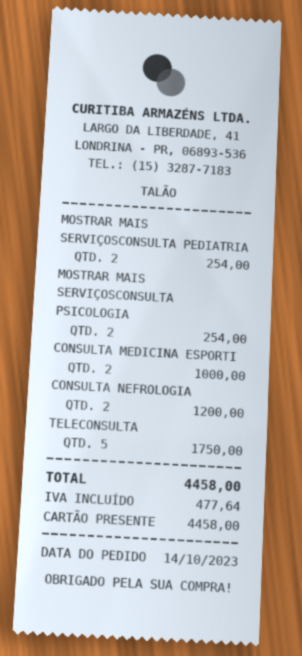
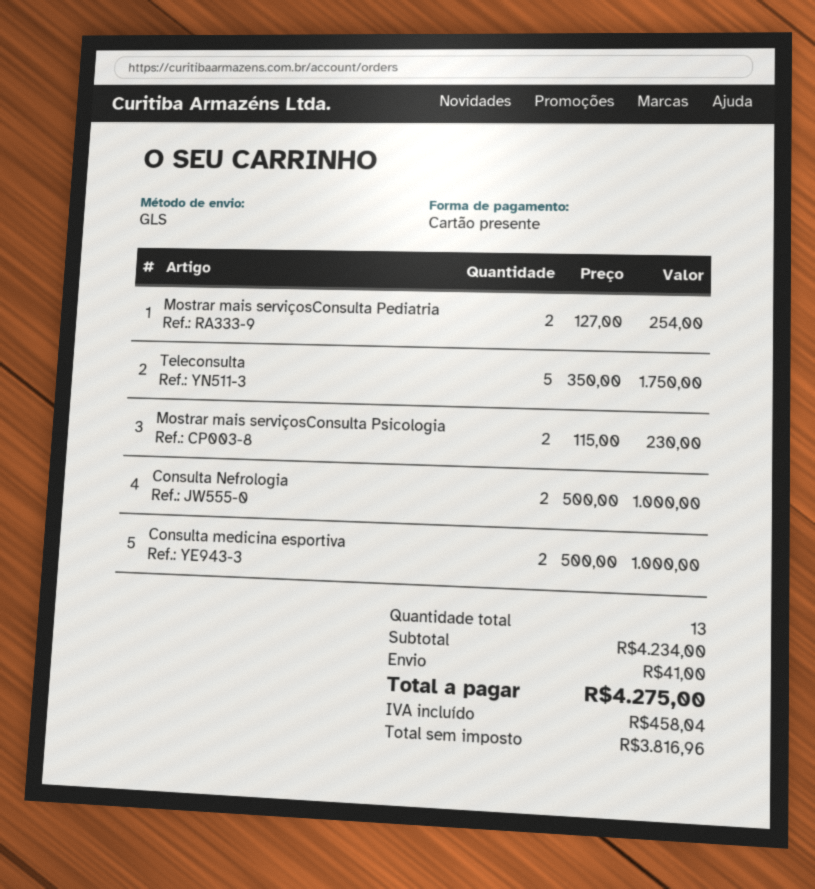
MOSTRAR MAIS SERVIÇOSCONSULTA PSICOLOGIA: 2 for 254.00 -> 2 for 230.00
CONSULTA NEFROLOGIA: 2 for 1200.00 -> 2 for 1000.00
shipping: none -> 41.00
tax: 477.64 -> 458.04
total: 4458.00 -> 4275.00

